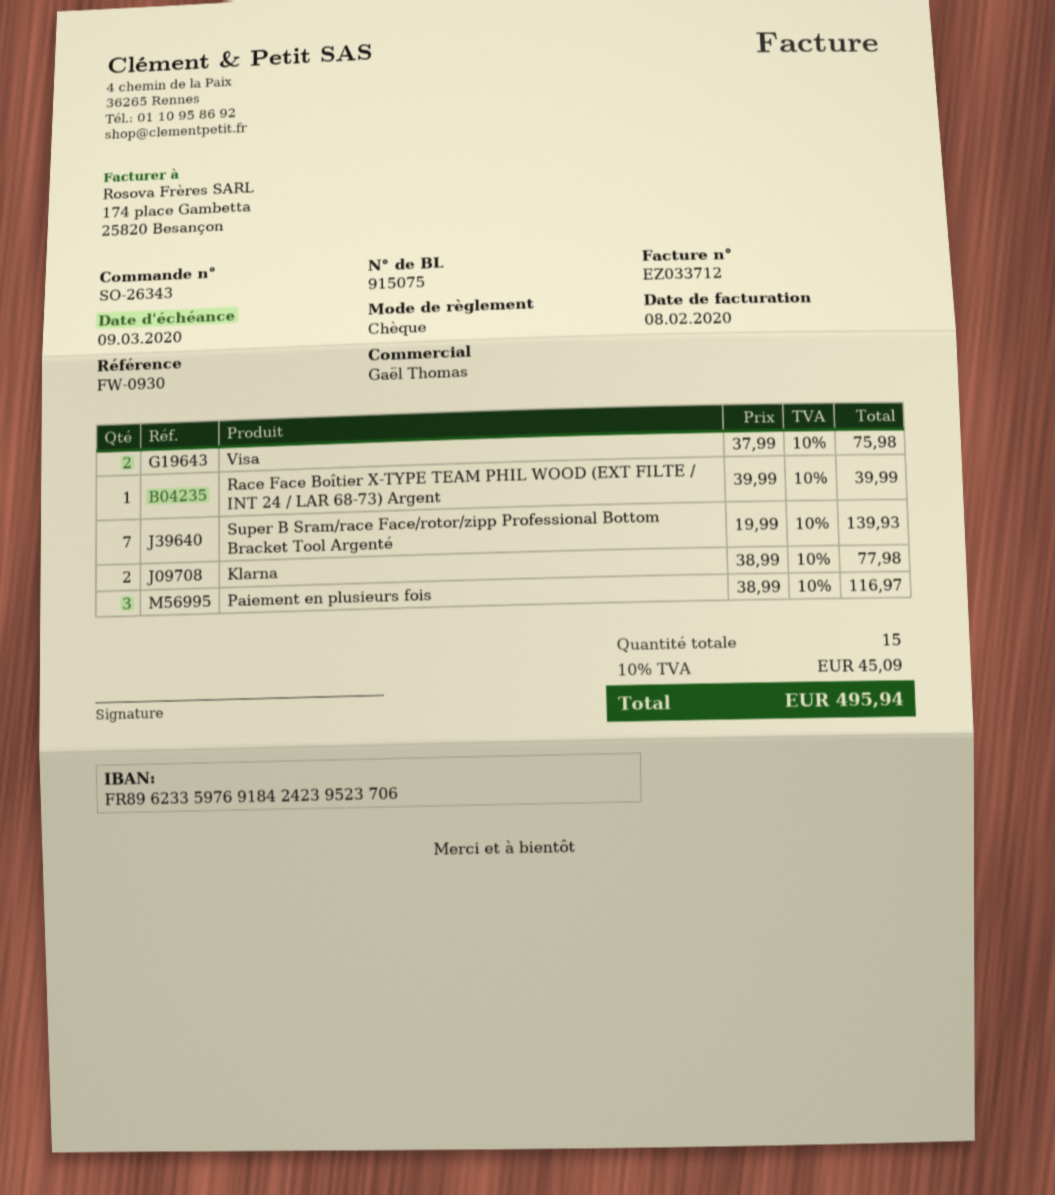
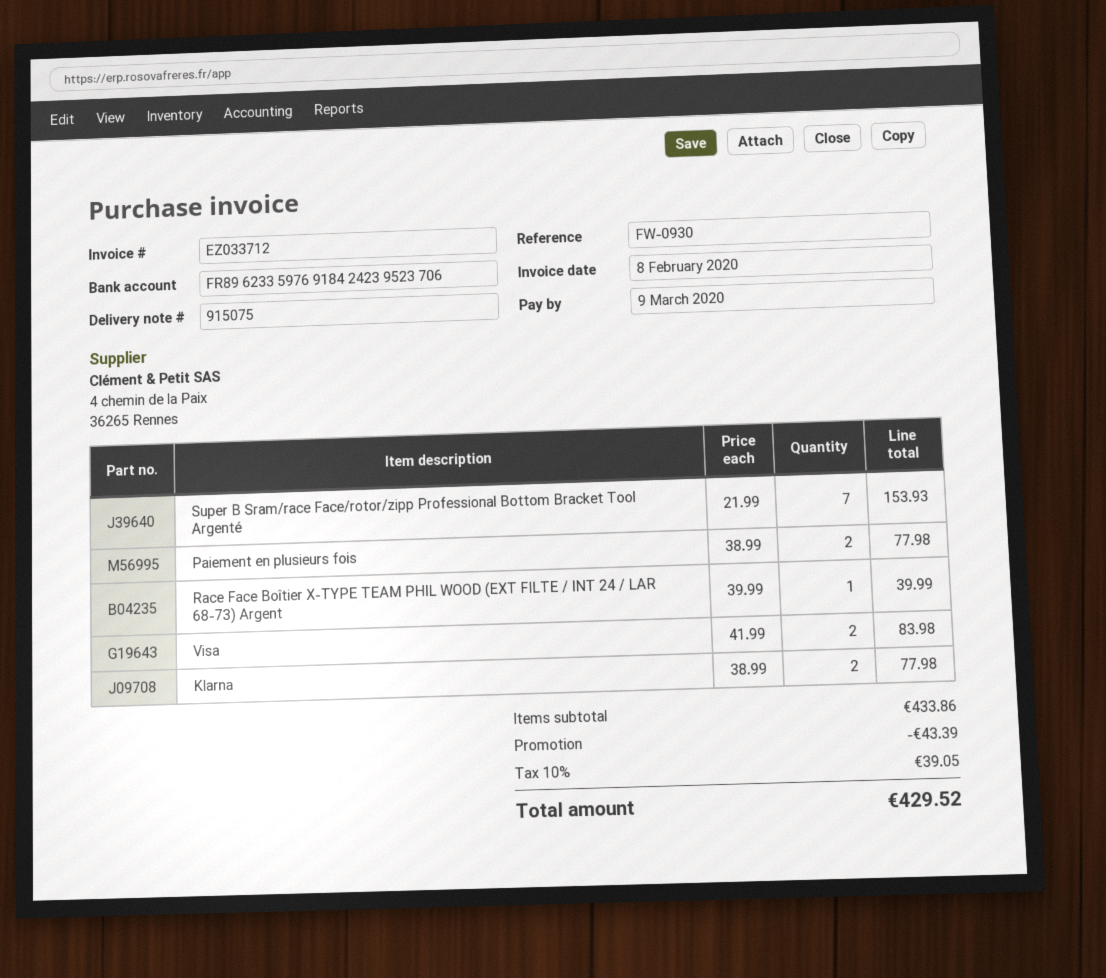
Visa: 2 x 37.99 = 75.98 -> 2 x 41.99 = 83.98
Super B Sram/race Face/rotor/zipp Professional Bottom Bracket Tool Argenté: 7 x 19.99 = 139.93 -> 7 x 21.99 = 153.93
Paiement en plusieurs fois: 3 x 38.99 = 116.97 -> 2 x 38.99 = 77.98
discount: none -> 43.39
tax: 10% = 45.09 -> 10% = 39.05
total: 495.94 -> 429.52

